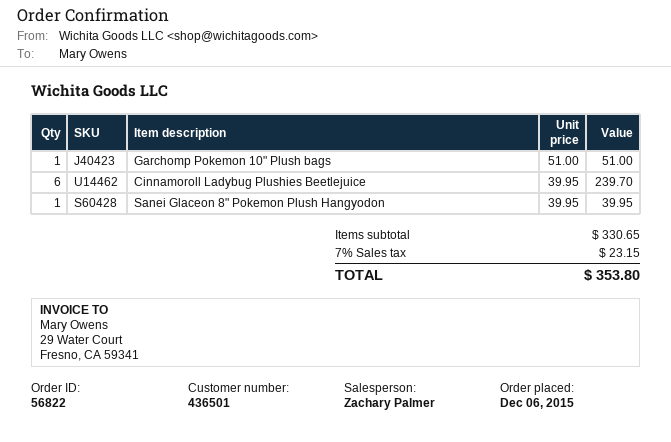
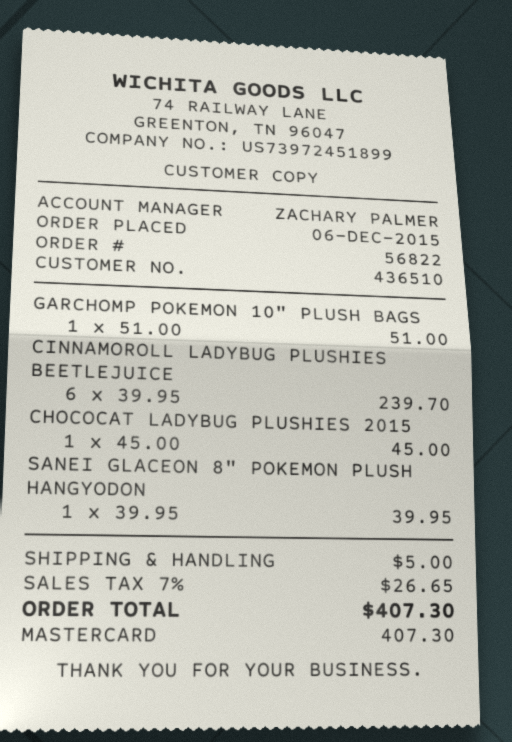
customer number: 436501 -> 436510
CHOCOCAT LADYBUG PLUSHIES 2015: none -> 1 x 45.00 = 45.00
shipping: none -> 5.00
tax: 7% = 23.15 -> 7% = 26.65
total: 353.80 -> 407.30

